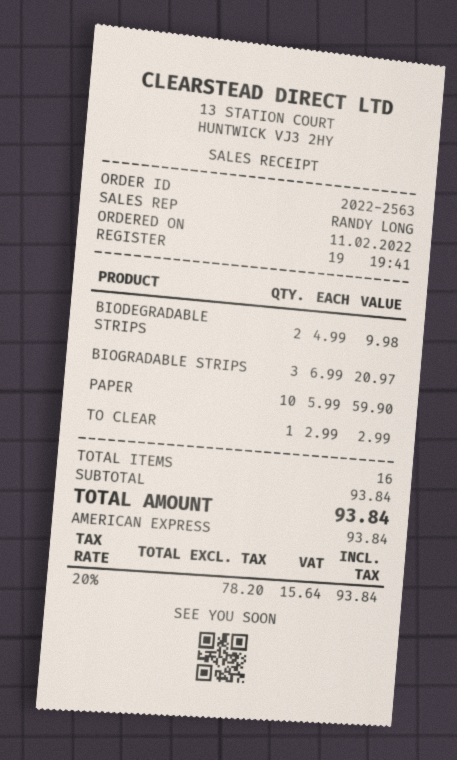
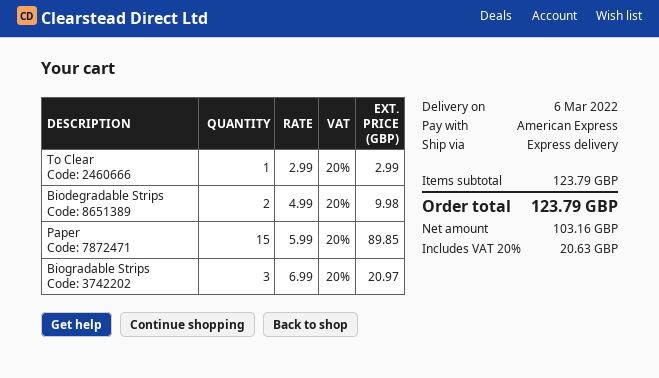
PAPER: 10 x 5.99 = 59.90 -> 15 x 5.99 = 89.85
subtotal: 93.84 -> 123.79
net: 78.20 -> 103.16
tax: 20% = 15.64 -> 20% = 20.63
total: 93.84 -> 123.79

